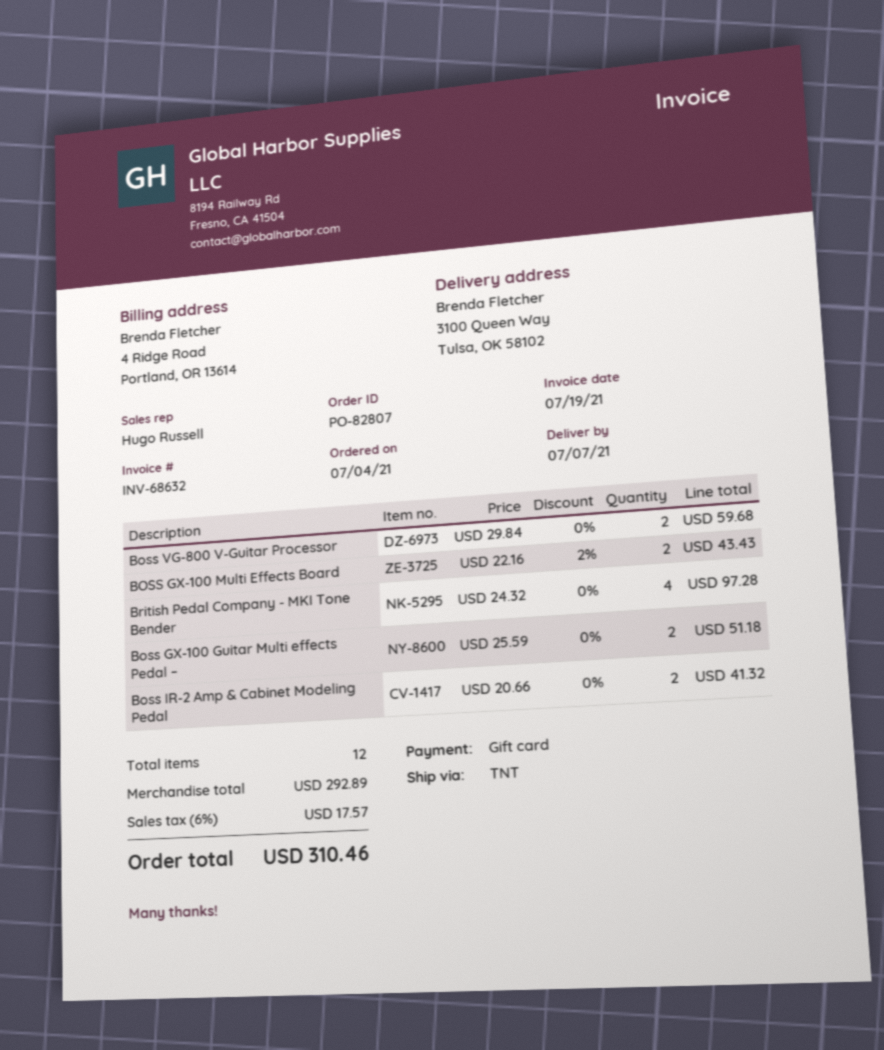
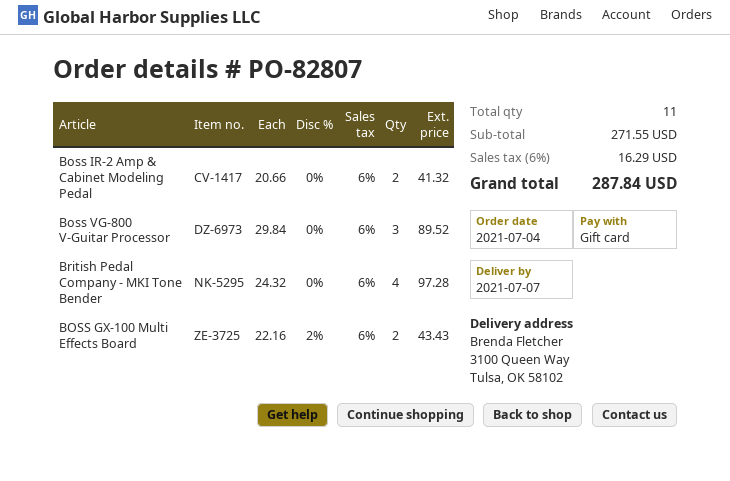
Boss VG-800 V-Guitar Processor: 2 x 29.84 = 59.68 -> 3 x 29.84 = 89.52
Boss GX-100 Guitar Multi effects Pedal –: 2 x 25.59 = 51.18 -> none
total quantity: 12 -> 11
subtotal: 292.89 -> 271.55
tax: 6% = 17.57 -> 6% = 16.29
total: 310.46 -> 287.84

